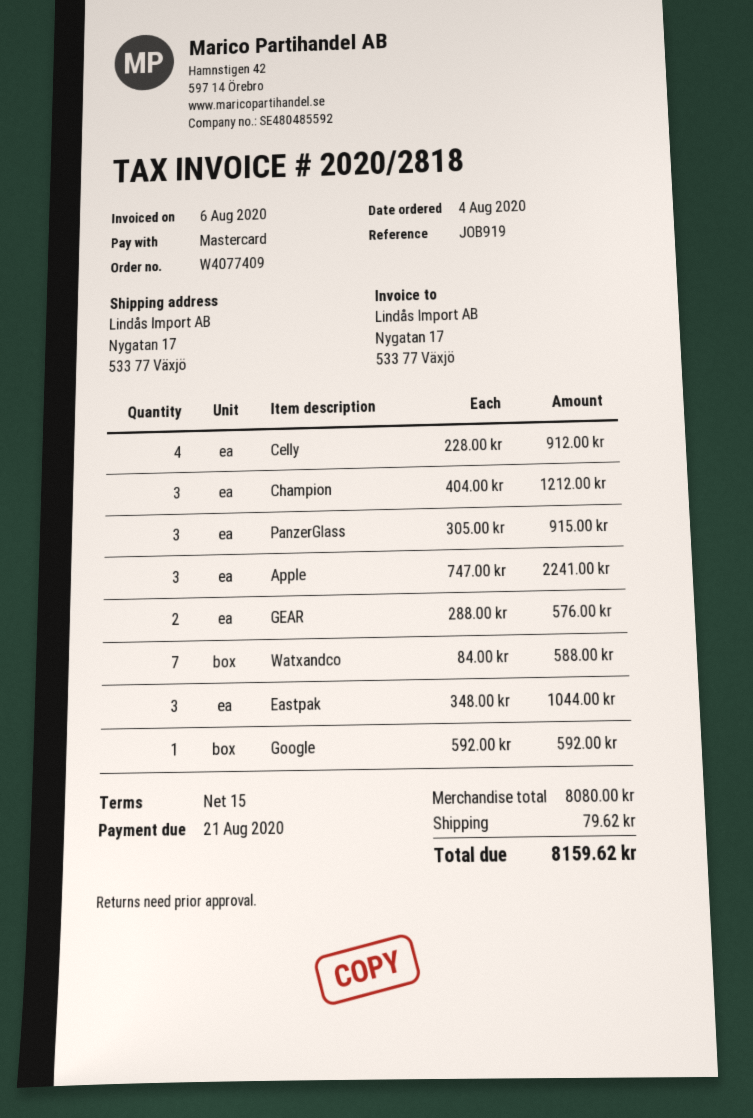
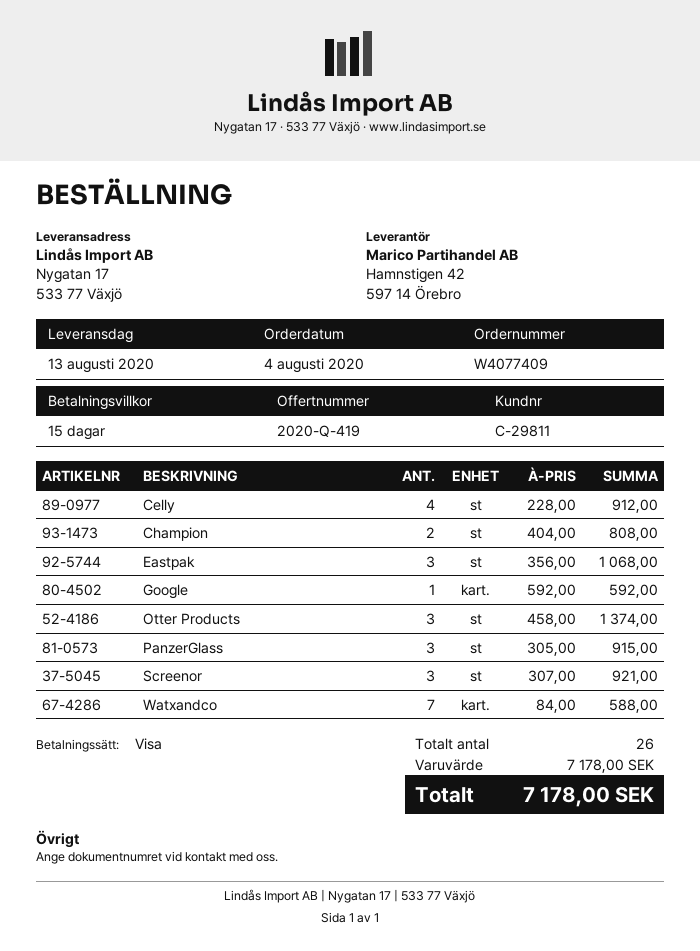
payment method: Mastercard -> Visa
Champion: 3 x 404.00 = 1212.00 -> 2 x 404.00 = 808.00
Apple: 3 x 747.00 = 2241.00 -> none
GEAR: 2 x 288.00 = 576.00 -> none
Eastpak: 3 x 348.00 = 1044.00 -> 3 x 356.00 = 1068.00
Otter Products: none -> 3 x 458.00 = 1374.00
Screenor: none -> 3 x 307.00 = 921.00
subtotal: 8080.00 -> 7178.00
shipping: 79.62 -> none
total: 8159.62 -> 7178.00

